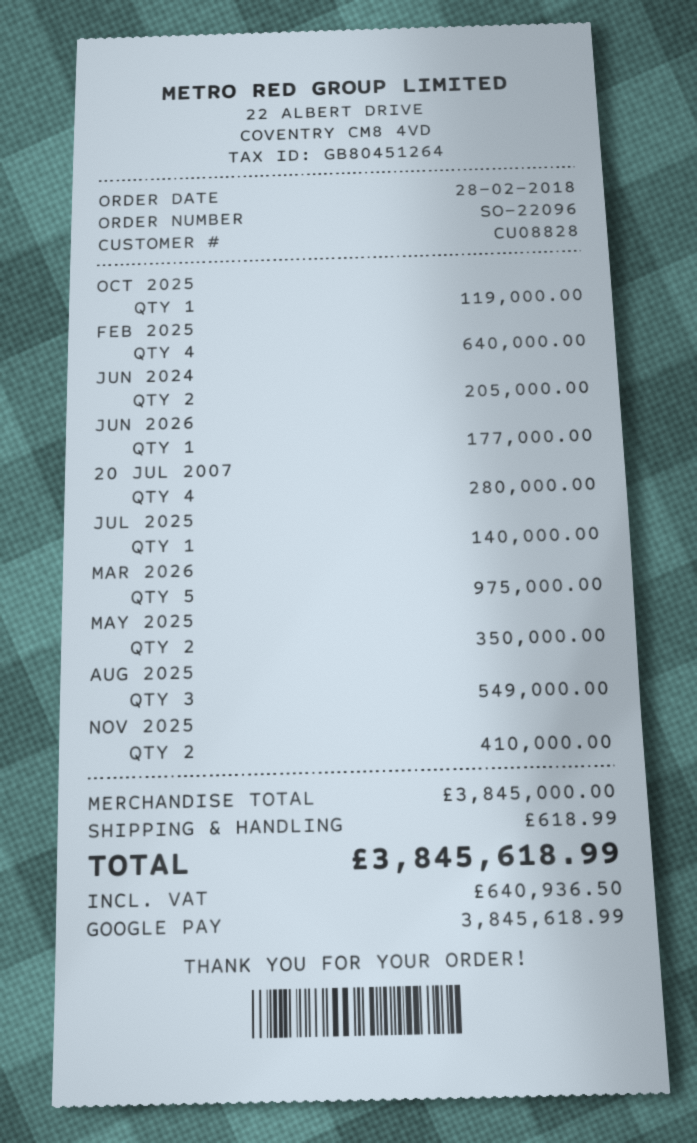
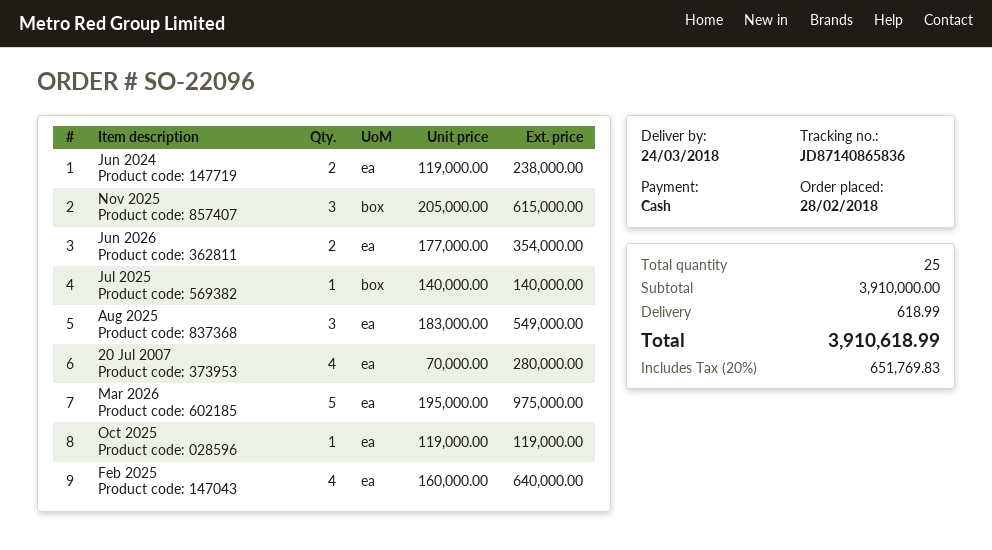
payment method: Google Pay -> cash
JUN 2024: 2 for 205000.00 -> 2 for 238000.00
JUN 2026: 1 for 177000.00 -> 2 for 354000.00
MAY 2025: 2 for 350000.00 -> none
NOV 2025: 2 for 410000.00 -> 3 for 615000.00
subtotal: 3845000.00 -> 3910000.00
tax: 640936.50 -> 651769.83
total: 3845618.99 -> 3910618.99

